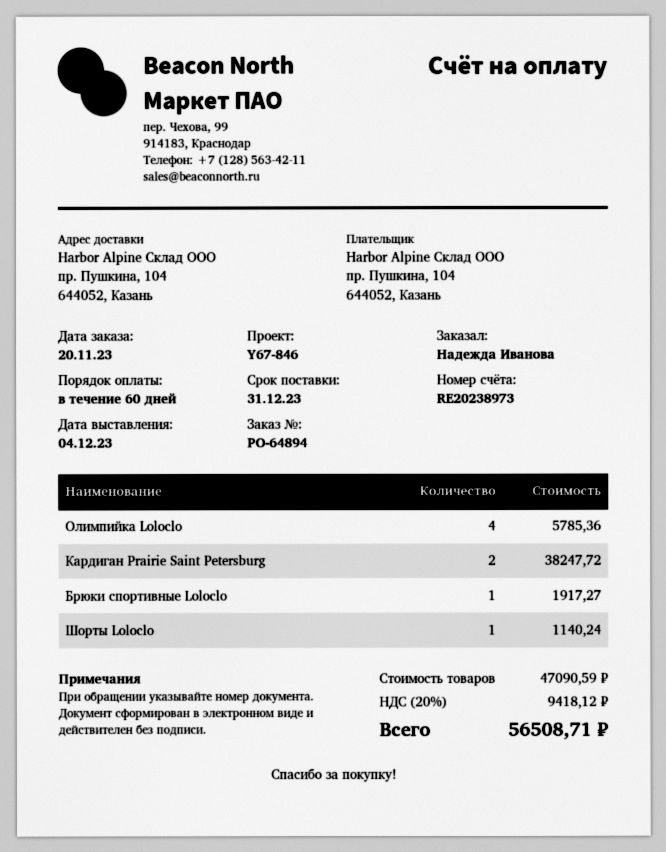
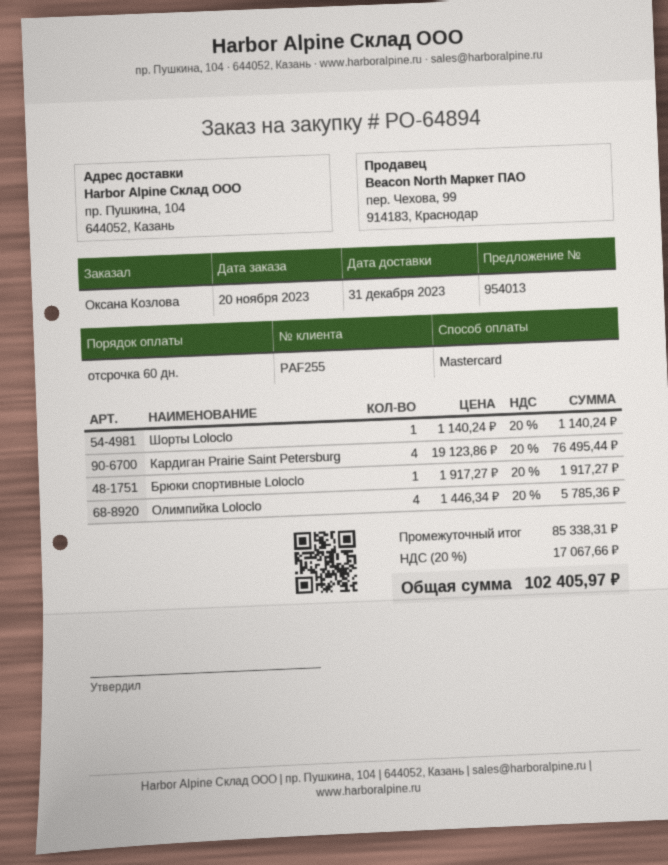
ordered by: Надежда Иванова -> Оксана Козлова
Кардиган Prairie Saint Petersburg: 2 for 38247.72 -> 4 for 76495.44
subtotal: 47090.59 -> 85338.31
tax: 20% = 9418.12 -> 20% = 17067.66
total: 56508.71 -> 102405.97

